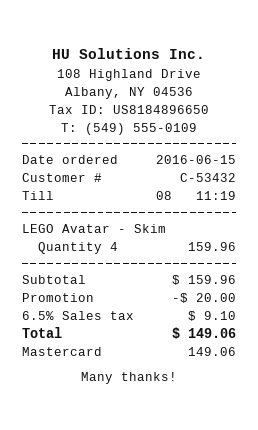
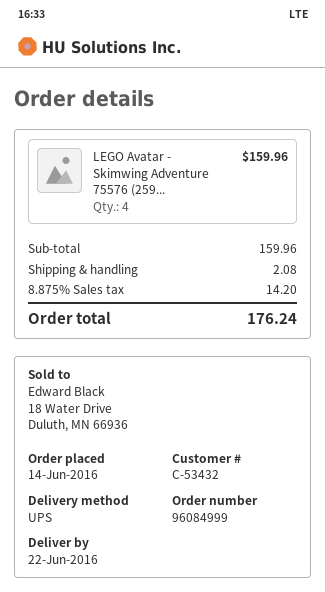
order date: 2016-06-15 -> 2016-06-14
discount: 20.00 -> none
shipping: none -> 2.08
tax: 6.5% = 9.10 -> 8.875% = 14.20
total: 149.06 -> 176.24

